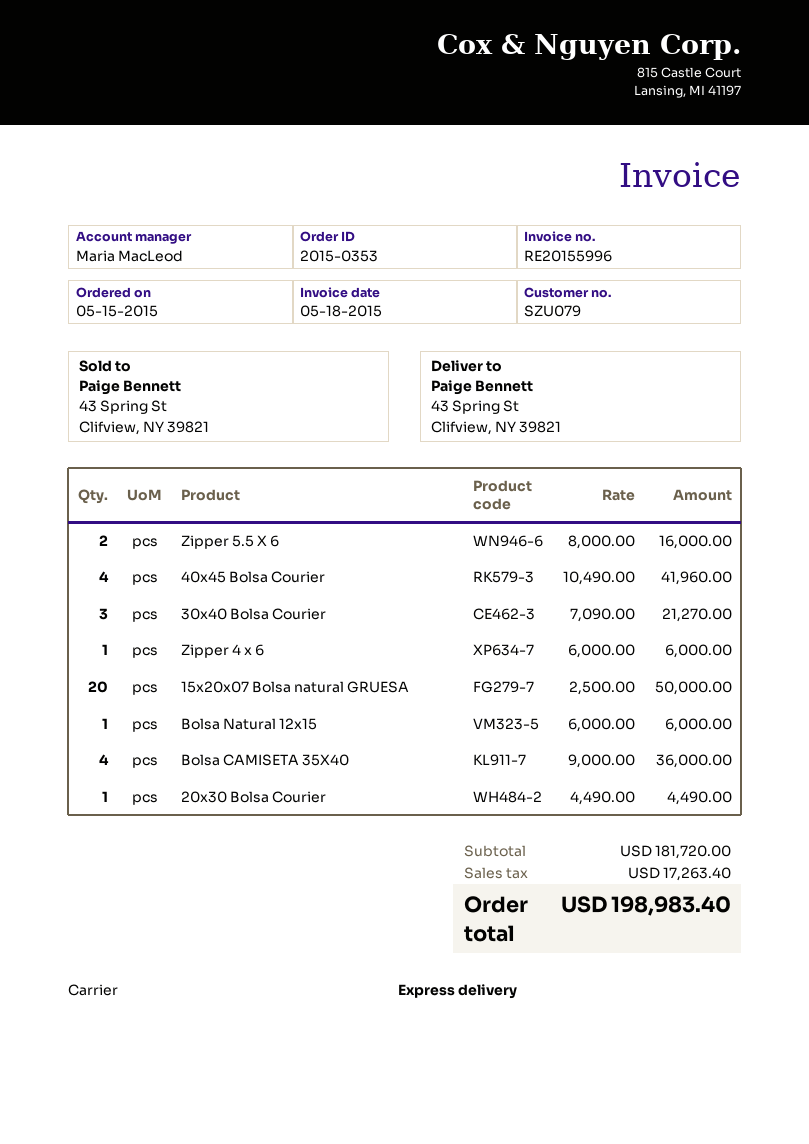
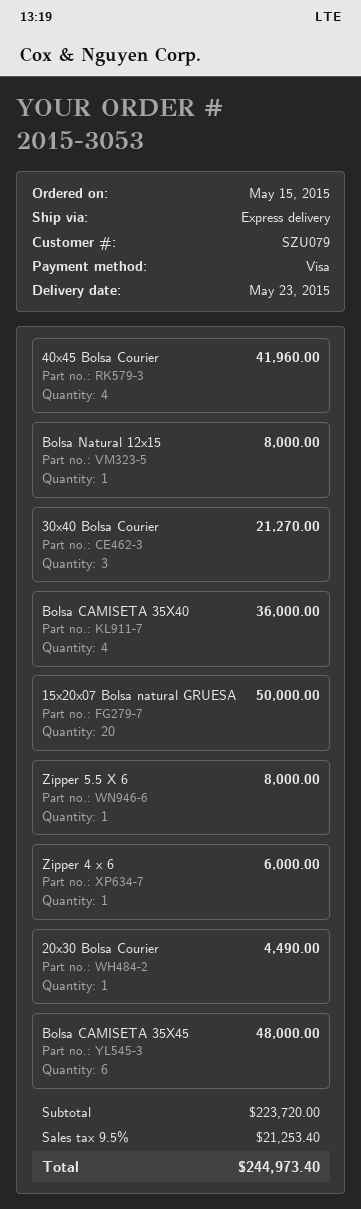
order number: 2015-0353 -> 2015-3053
Zipper 5.5 X 6: 2 for 16000.00 -> 1 for 8000.00
Bolsa Natural 12x15: 1 for 6000.00 -> 1 for 8000.00
Bolsa CAMISETA 35X45: none -> 6 for 48000.00
subtotal: 181720.00 -> 223720.00
tax: 17263.40 -> 21253.40
total: 198983.40 -> 244973.40

